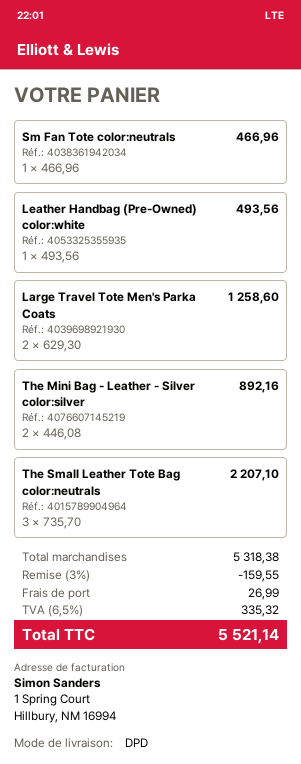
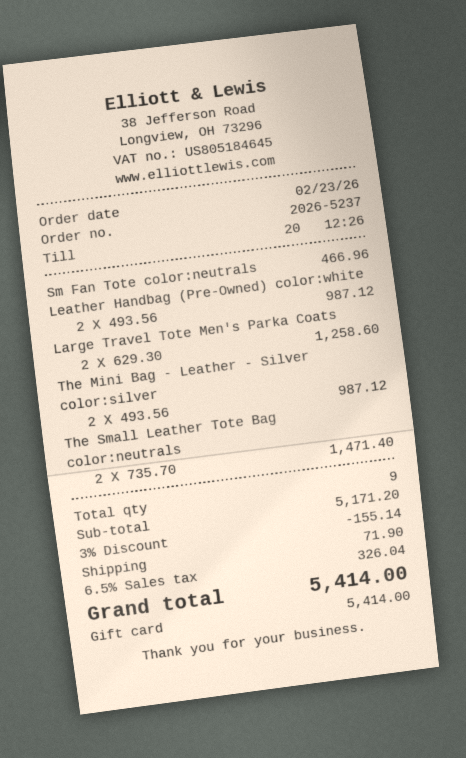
Leather Handbag (Pre-Owned) color:white: 1 x 493.56 = 493.56 -> 2 x 493.56 = 987.12
The Mini Bag - Leather - Silver color:silver: 2 x 446.08 = 892.16 -> 2 x 493.56 = 987.12
The Small Leather Tote Bag color:neutrals: 3 x 735.70 = 2207.10 -> 2 x 735.70 = 1471.40
subtotal: 5318.38 -> 5171.20
discount: 3% = 159.55 -> 3% = 155.14
shipping: 26.99 -> 71.90
tax: 6.5% = 335.32 -> 6.5% = 326.04
total: 5521.14 -> 5414.00

